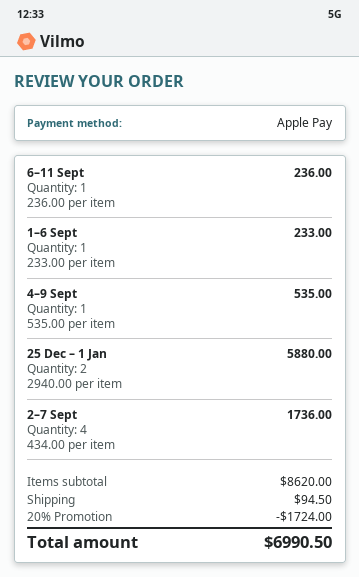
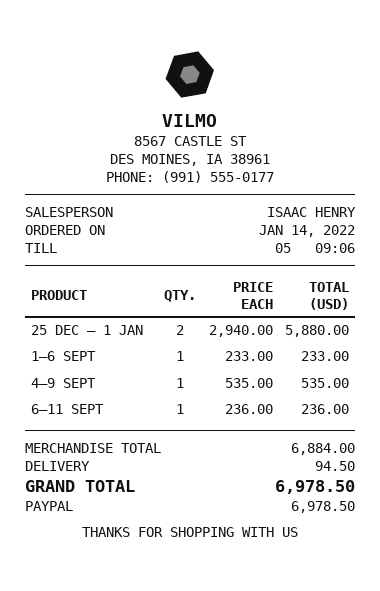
payment method: Apple Pay -> PayPal
2–7 Sept: 4 x 434.00 = 1736.00 -> none
subtotal: 8620.00 -> 6884.00
discount: 20% = 1724.00 -> none
total: 6990.50 -> 6978.50

